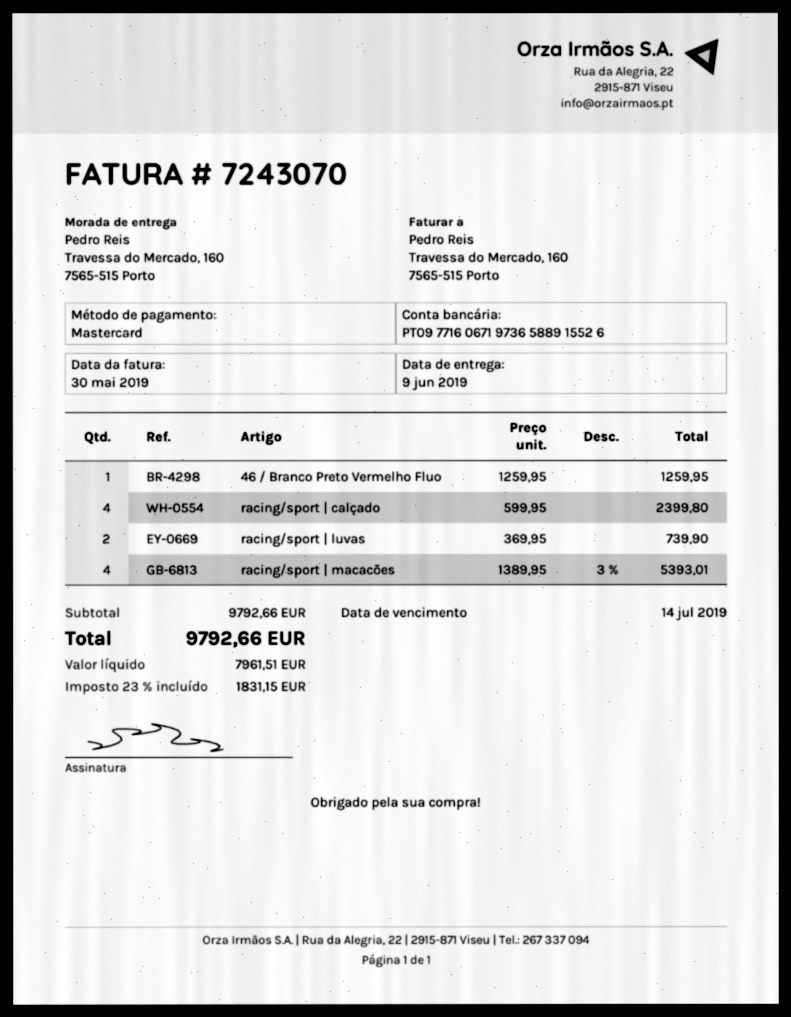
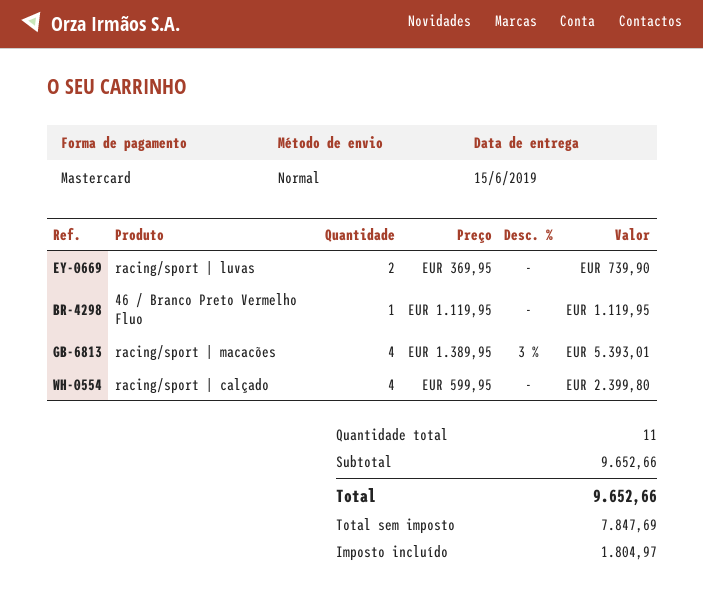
delivery date: 2019-06-09 -> 2019-06-15
46 / Branco Preto Vermelho Fluo: 1 x 1259.95 = 1259.95 -> 1 x 1119.95 = 1119.95
subtotal: 9792.66 -> 9652.66
net: 7961.51 -> 7847.69
tax: 1831.15 -> 1804.97
total: 9792.66 -> 9652.66

